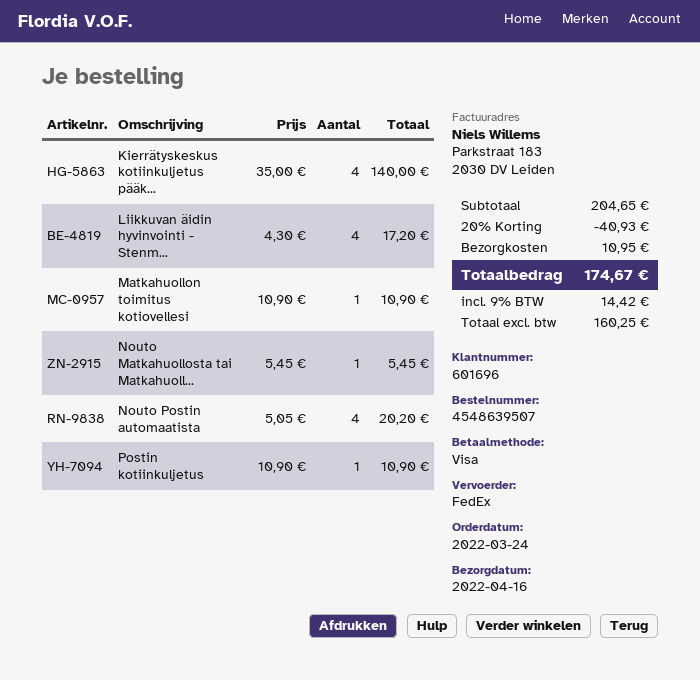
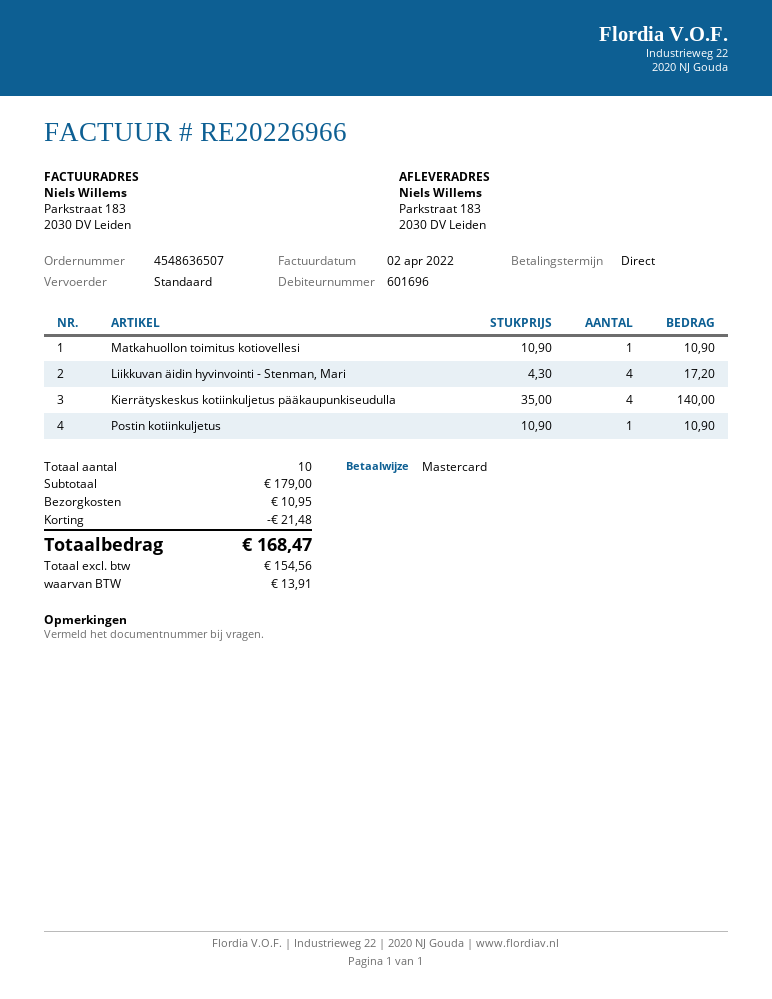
order number: 4548639507 -> 4548636507
payment method: Visa -> Mastercard
shipping method: FedEx -> standard
Nouto Matkahuollosta tai Matkahuoll...: 1 x 5.45 = 5.45 -> none
Nouto Postin automaatista: 4 x 5.05 = 20.20 -> none
subtotal: 204.65 -> 179.00
discount: 40.93 -> 21.48
net: 160.25 -> 154.56
tax: 14.42 -> 13.91
total: 174.67 -> 168.47

